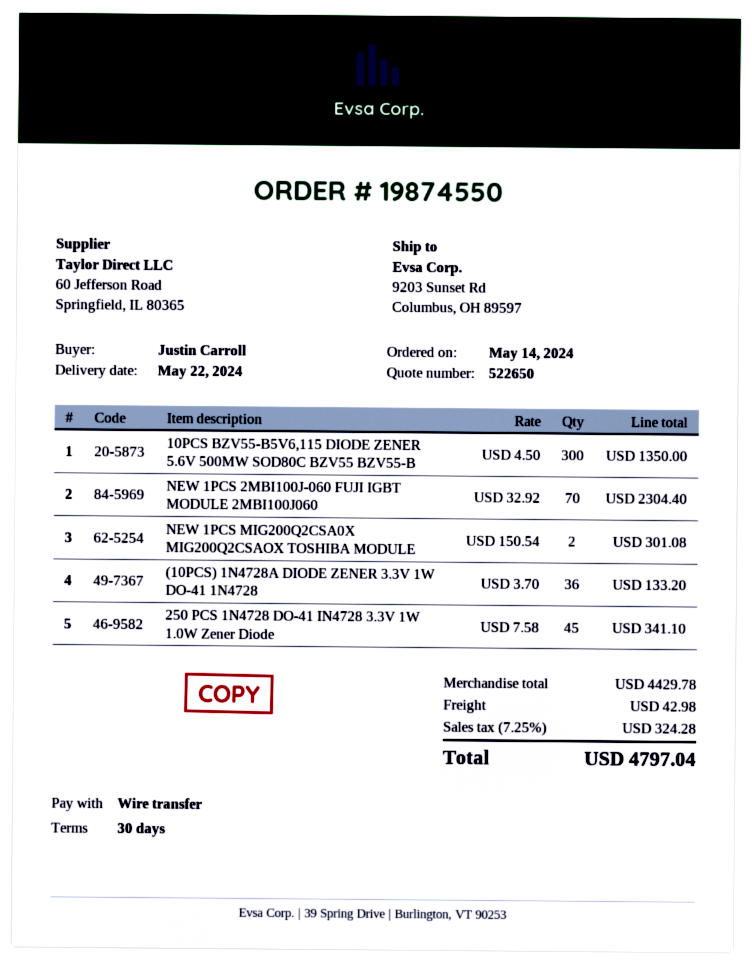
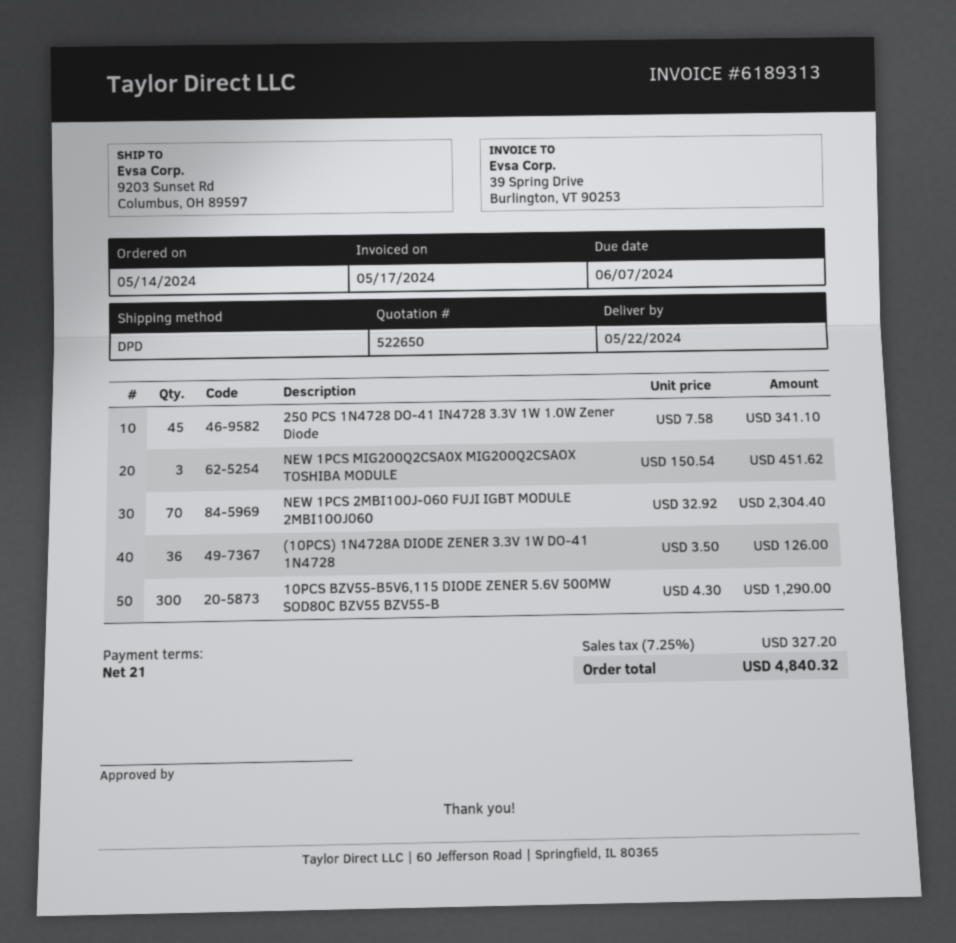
payment terms: 30 days -> 21 days
10PCS BZV55-B5V6,115 DIODE ZENER 5.6V 500MW SOD80C BZV55 BZV55-B: 300 x 4.50 = 1350.00 -> 300 x 4.30 = 1290.00
NEW 1PCS MIG200Q2CSA0X MIG200Q2CSAOX TOSHIBA MODULE: 2 x 150.54 = 301.08 -> 3 x 150.54 = 451.62
(10PCS) 1N4728A DIODE ZENER 3.3V 1W DO-41 1N4728: 36 x 3.70 = 133.20 -> 36 x 3.50 = 126.00
shipping: 42.98 -> none
tax: 7.25% = 324.28 -> 7.25% = 327.20
total: 4797.04 -> 4840.32

